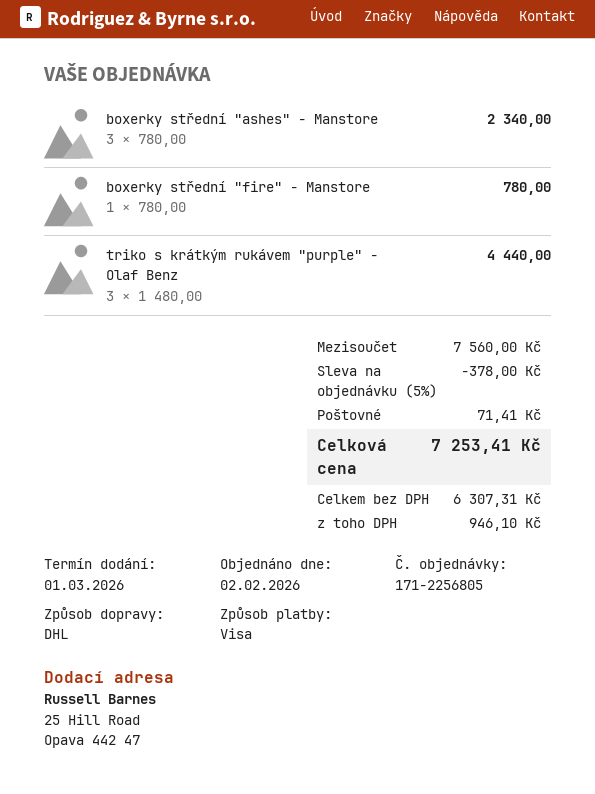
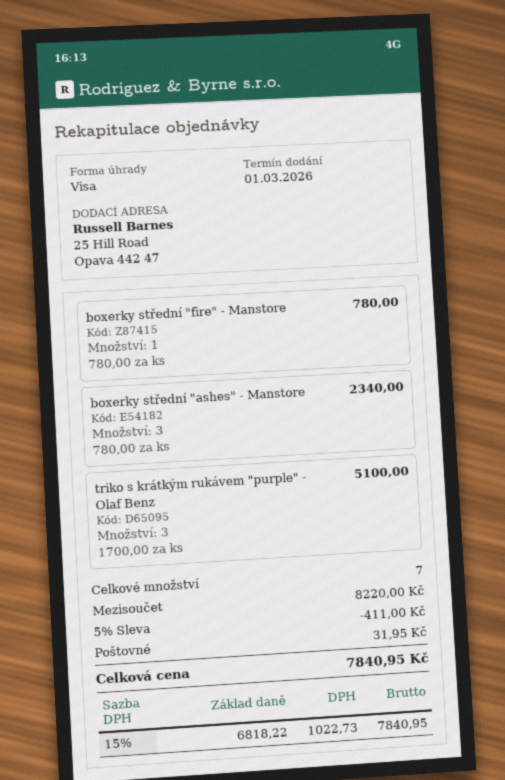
triko s krátkým rukávem "purple" - Olaf Benz: 3 x 1480.00 = 4440.00 -> 3 x 1700.00 = 5100.00
subtotal: 7560.00 -> 8220.00
discount: 5% = 378.00 -> 5% = 411.00
shipping: 71.41 -> 31.95
net: 6307.31 -> 6818.22
tax: 946.10 -> 1022.73
total: 7253.41 -> 7840.95

